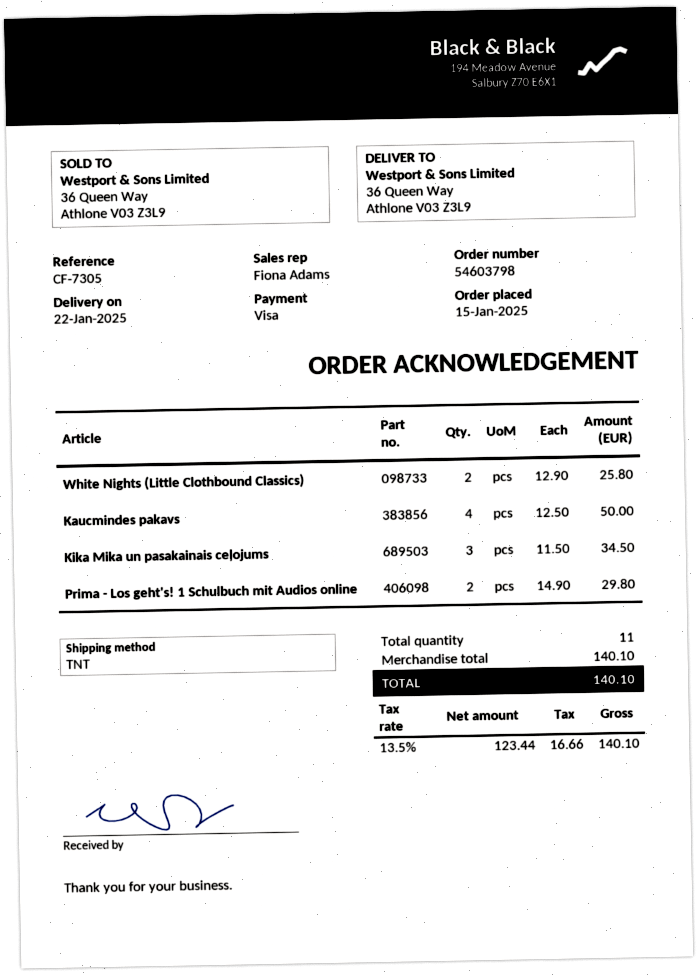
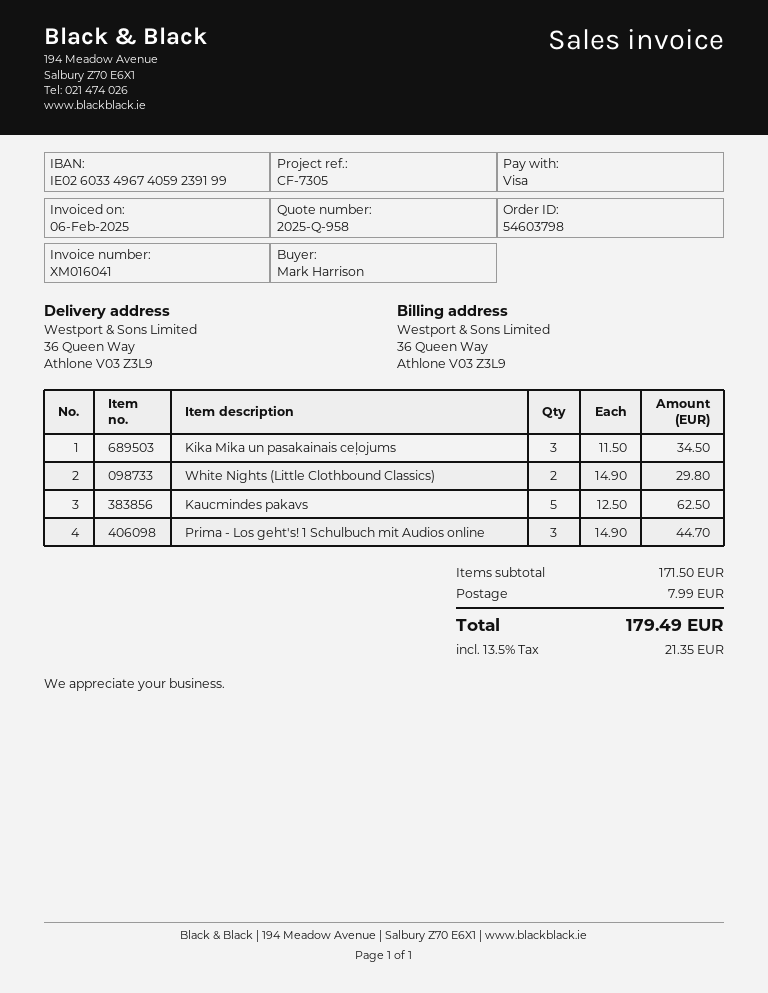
White Nights (Little Clothbound Classics): 2 x 12.90 = 25.80 -> 2 x 14.90 = 29.80
Kaucmindes pakavs: 4 x 12.50 = 50.00 -> 5 x 12.50 = 62.50
Prima - Los geht's! 1 Schulbuch mit Audios online: 2 x 14.90 = 29.80 -> 3 x 14.90 = 44.70
subtotal: 140.10 -> 171.50
shipping: none -> 7.99
tax: 13.5% = 16.66 -> 13.5% = 21.35
total: 140.10 -> 179.49

